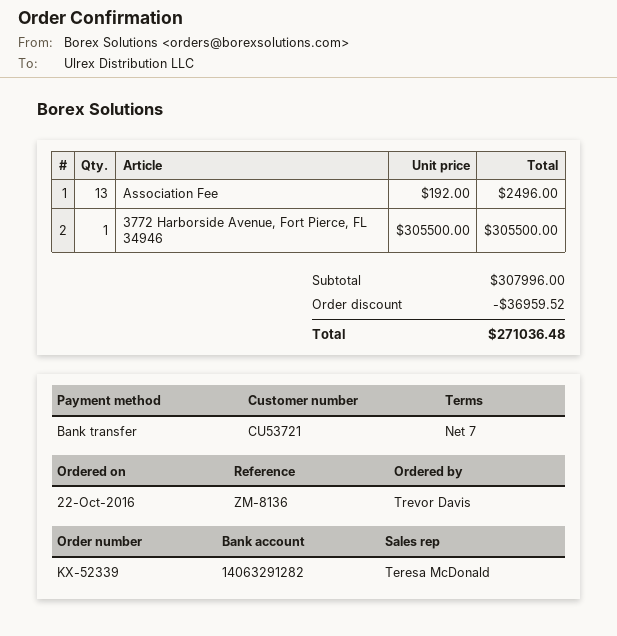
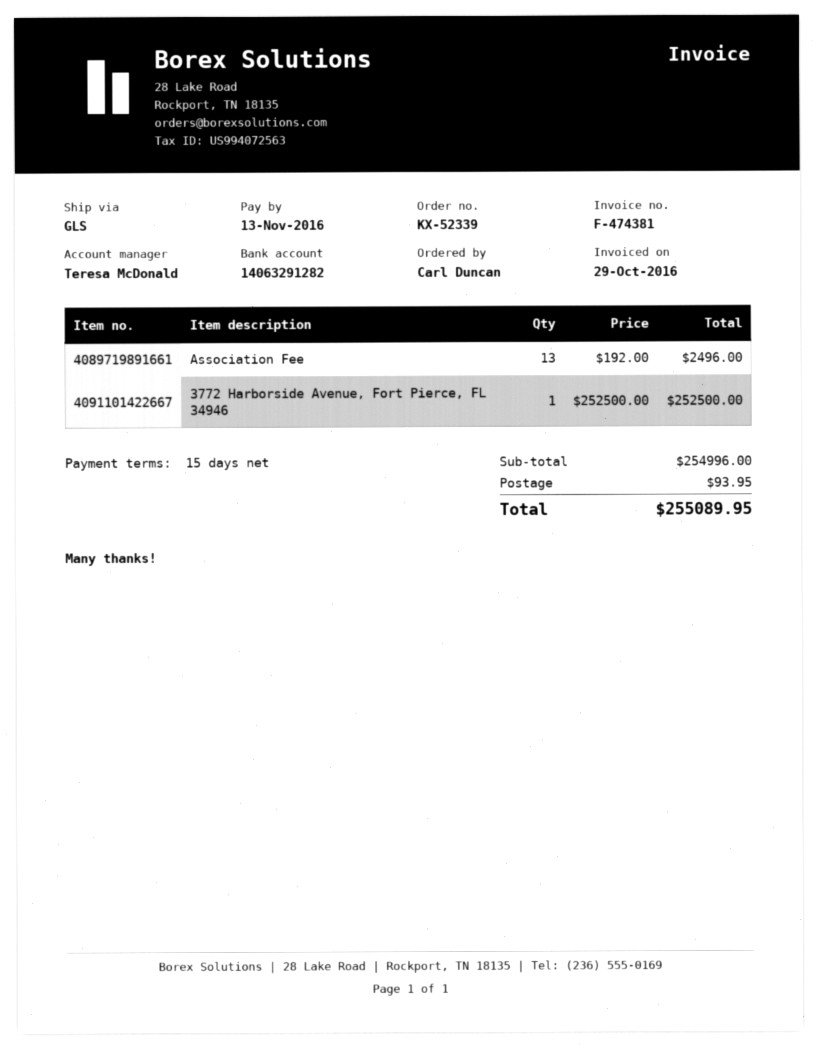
payment terms: 7 days -> 15 days
ordered by: Trevor Davis -> Carl Duncan
3772 Harborside Avenue, Fort Pierce, FL 34946: 1 x 305500.00 = 305500.00 -> 1 x 252500.00 = 252500.00
subtotal: 307996.00 -> 254996.00
discount: 36959.52 -> none
shipping: none -> 93.95
total: 271036.48 -> 255089.95

